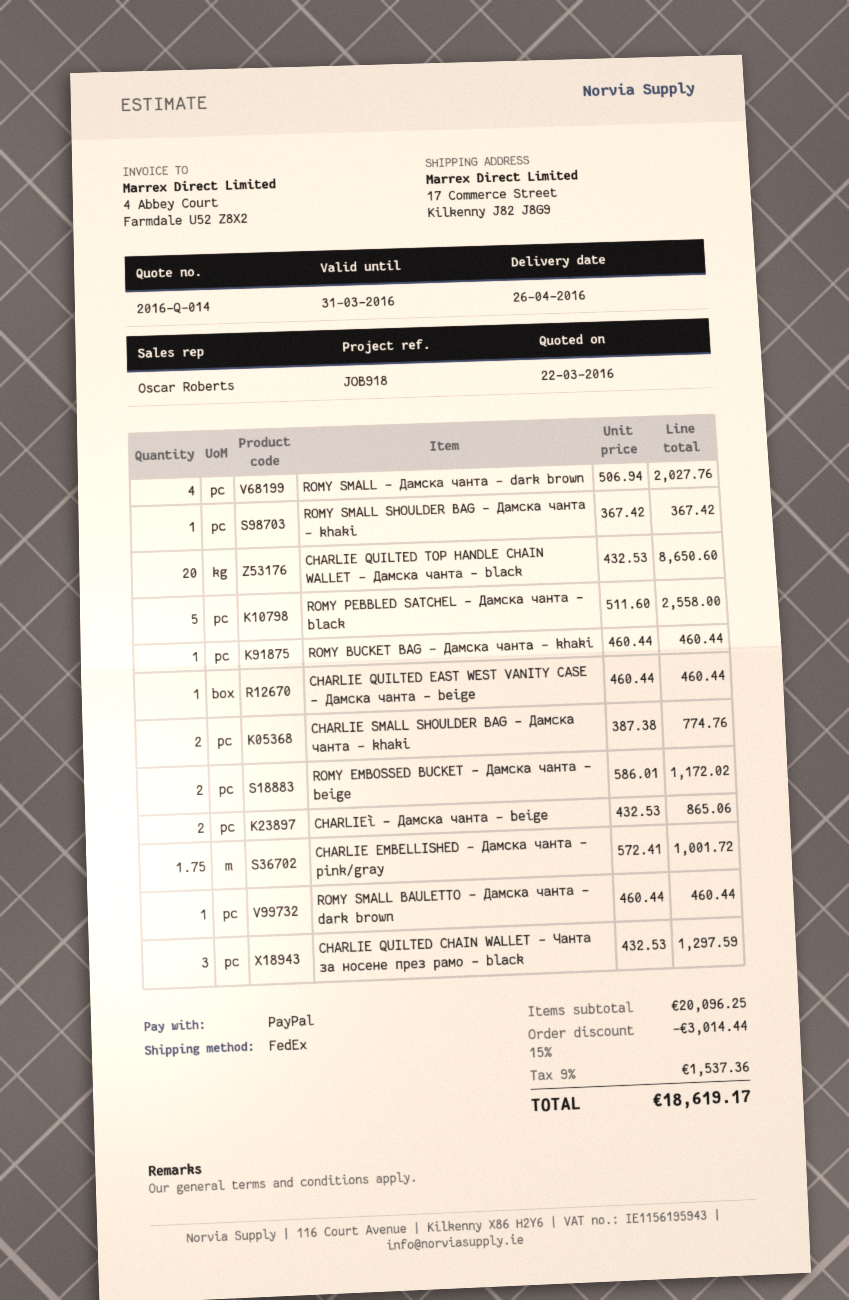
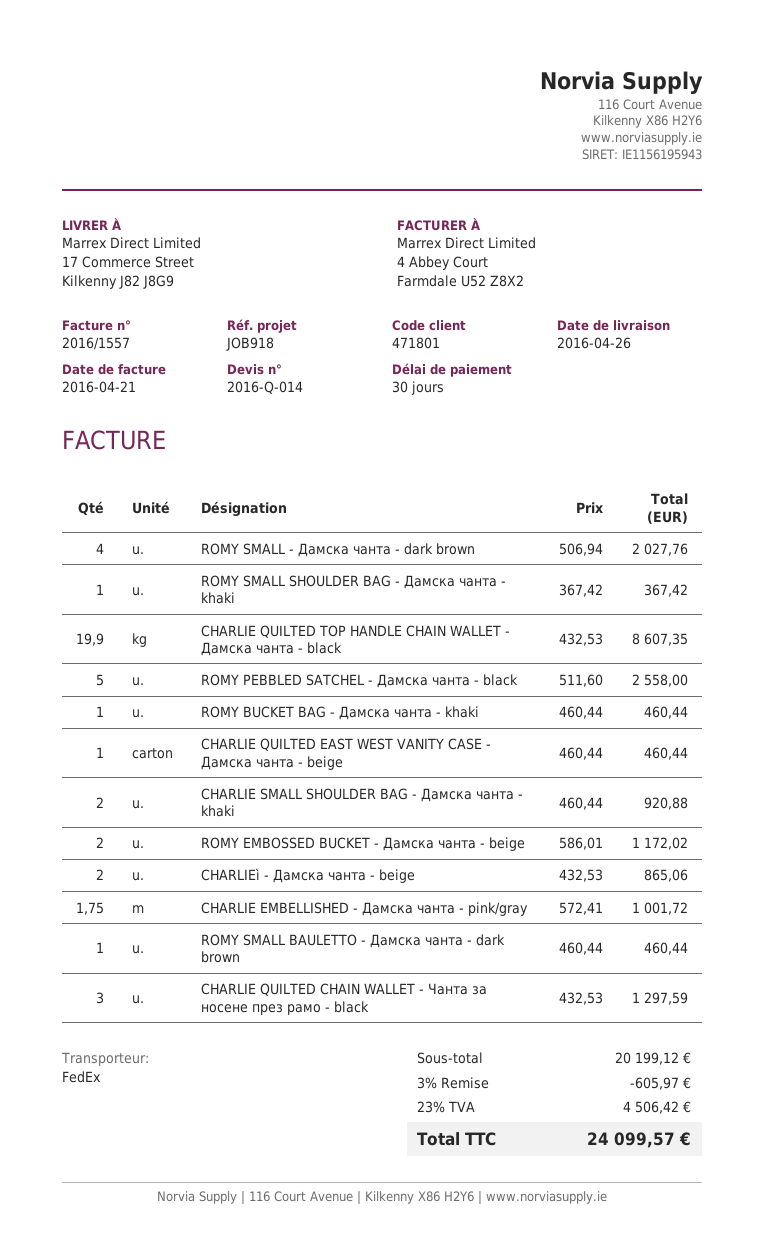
CHARLIE QUILTED TOP HANDLE CHAIN WALLET - Дамска чанта - black: 20 x 432.53 = 8650.60 -> 19.9 x 432.53 = 8607.35
CHARLIE SMALL SHOULDER BAG - Дамска чанта - khaki: 2 x 387.38 = 774.76 -> 2 x 460.44 = 920.88
subtotal: 20096.25 -> 20199.12
discount: 15% = 3014.44 -> 3% = 605.97
tax: 9% = 1537.36 -> 23% = 4506.42
total: 18619.17 -> 24099.57

